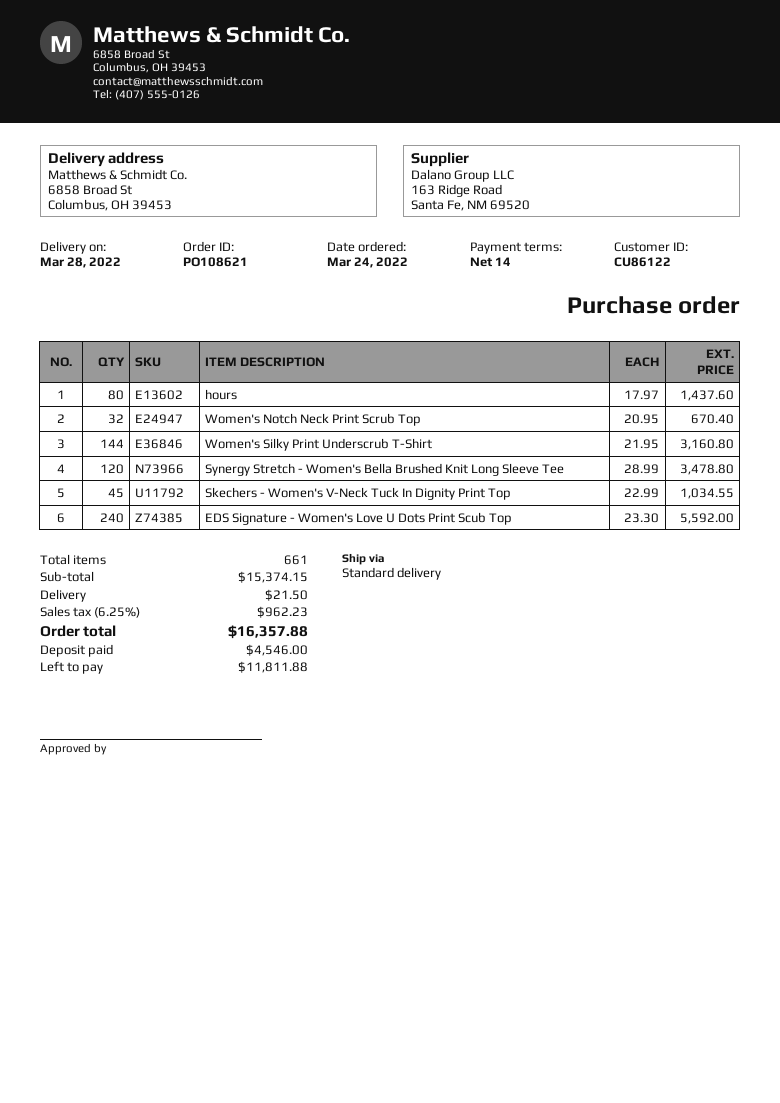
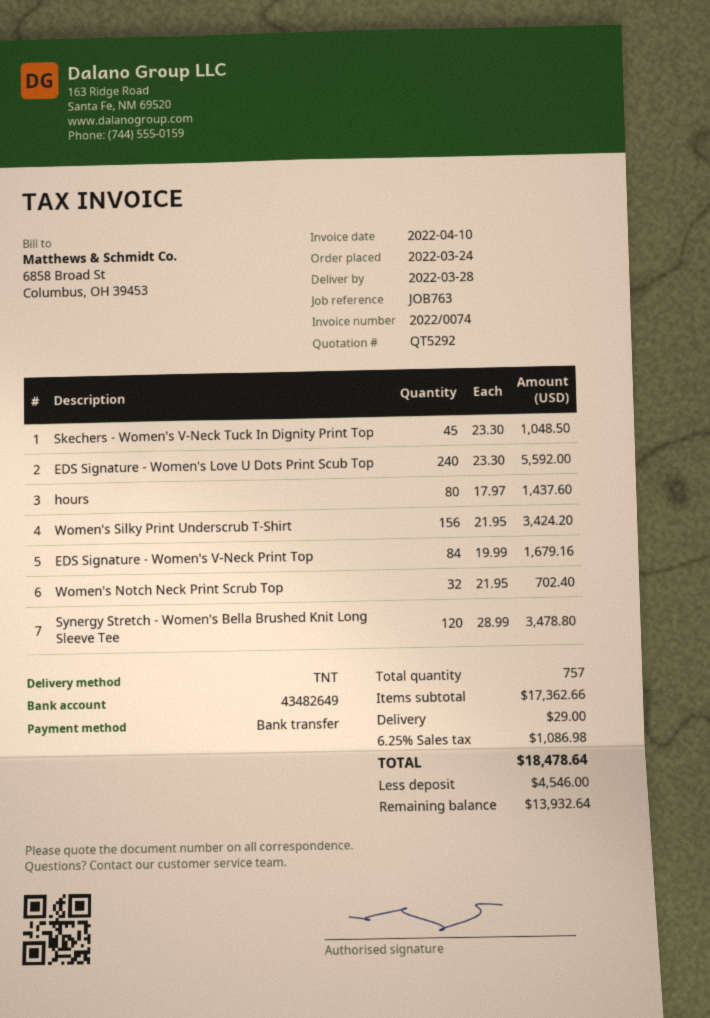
shipping method: standard -> TNT
Women's Notch Neck Print Scrub Top: 32 x 20.95 = 670.40 -> 32 x 21.95 = 702.40
Women's Silky Print Underscrub T-Shirt: 144 x 21.95 = 3160.80 -> 156 x 21.95 = 3424.20
Skechers - Women's V-Neck Tuck In Dignity Print Top: 45 x 22.99 = 1034.55 -> 45 x 23.30 = 1048.50
EDS Signature - Women's V-Neck Print Top: none -> 84 x 19.99 = 1679.16
total quantity: 661 -> 757
subtotal: 15374.15 -> 17362.66
shipping: 21.50 -> 29.00
tax: 6.25% = 962.23 -> 6.25% = 1086.98
total: 16357.88 -> 18478.64
balance: 11811.88 -> 13932.64

